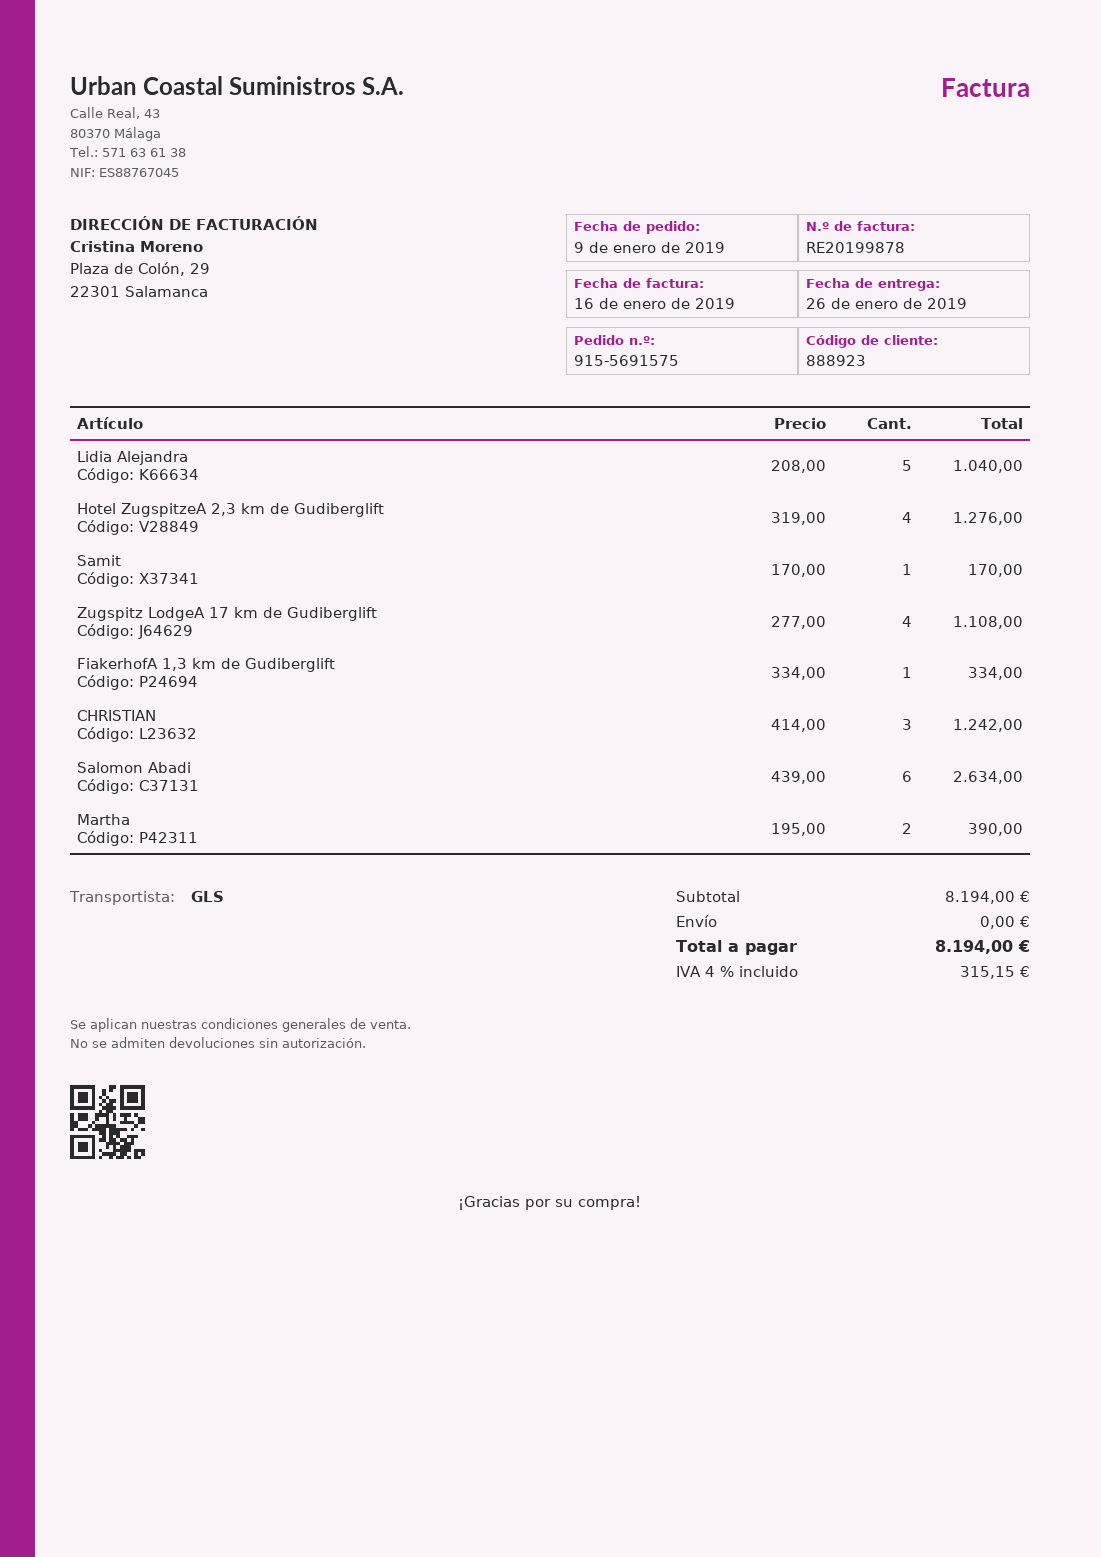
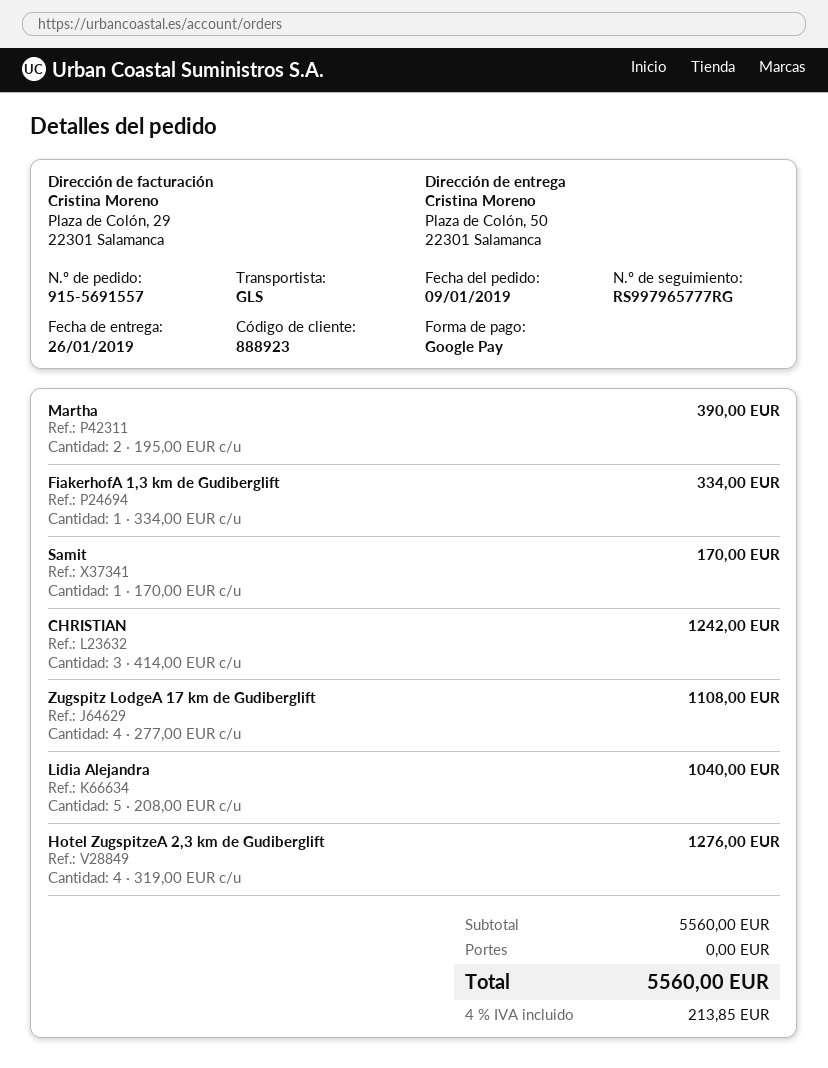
order number: 915-5691575 -> 915-5691557
Salomon Abadi: 6 x 439.00 = 2634.00 -> none
subtotal: 8194.00 -> 5560.00
tax: 4% = 315.15 -> 4% = 213.85
total: 8194.00 -> 5560.00

